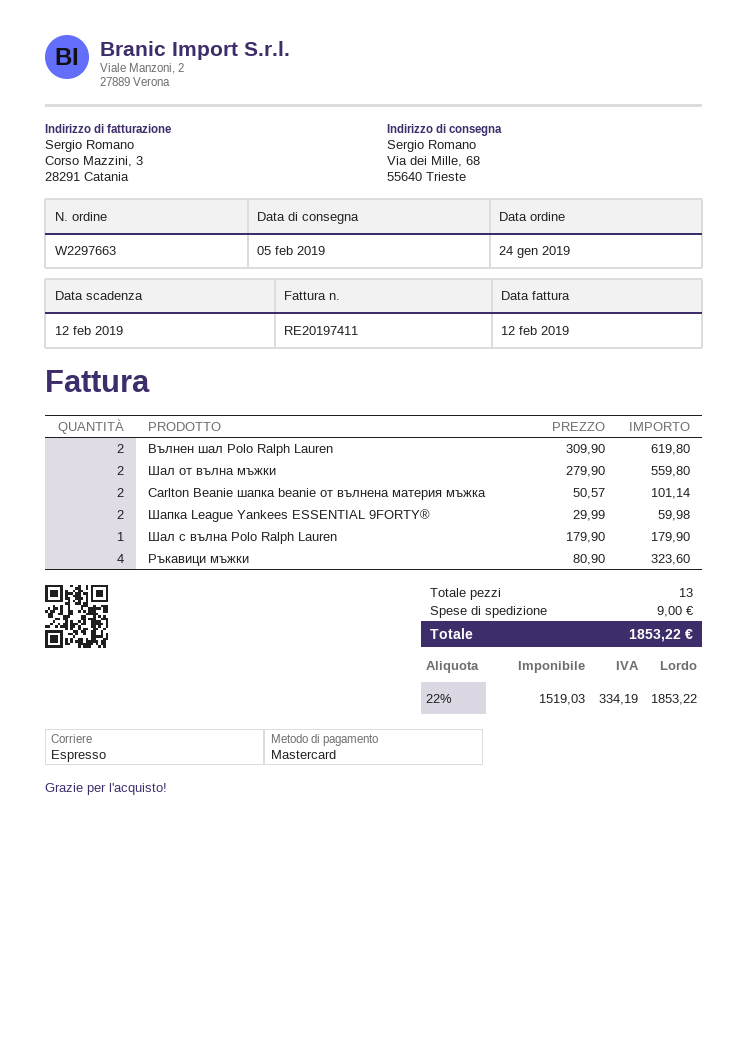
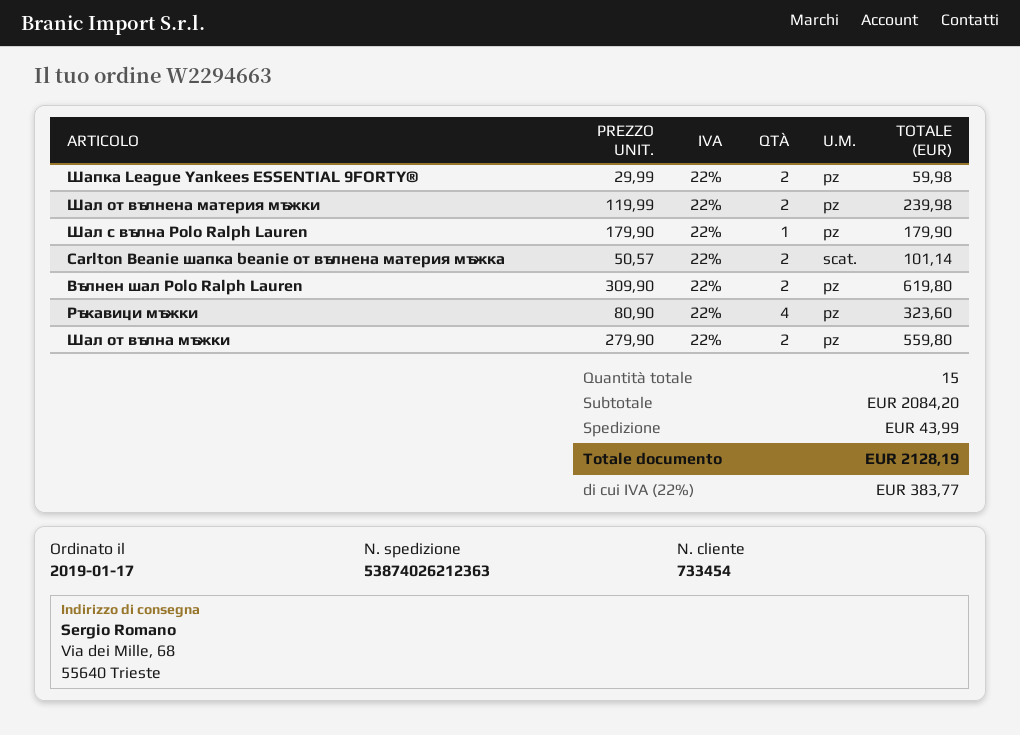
order number: W2297663 -> W2294663
order date: 2019-01-24 -> 2019-01-17
Шал от вълнена материя мъжки: none -> 2 x 119.99 = 239.98
total quantity: 13 -> 15
shipping: 9.00 -> 43.99
tax: 22% = 334.19 -> 22% = 383.77
total: 1853.22 -> 2128.19

